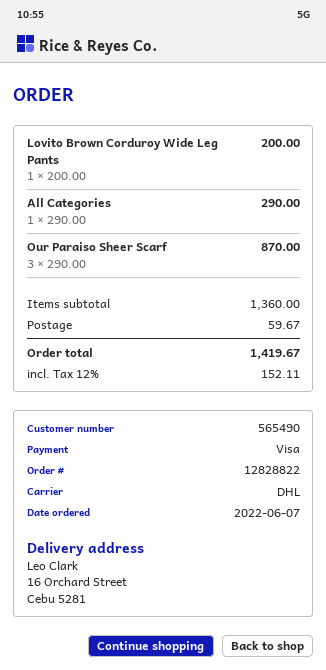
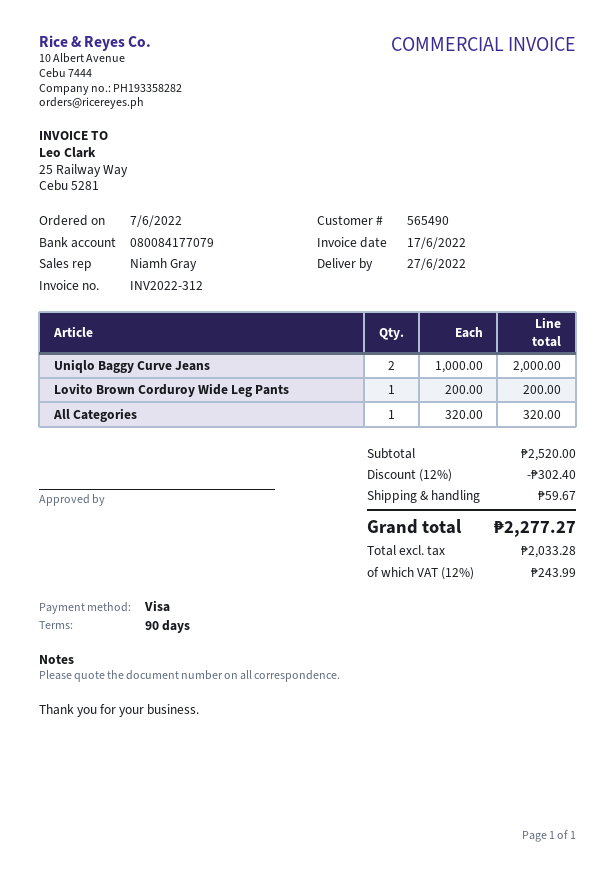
All Categories: 1 x 290.00 = 290.00 -> 1 x 320.00 = 320.00
Our Paraiso Sheer Scarf: 3 x 290.00 = 870.00 -> none
Uniqlo Baggy Curve Jeans: none -> 2 x 1000.00 = 2000.00
subtotal: 1360.00 -> 2520.00
discount: none -> 12% = 302.40
tax: 12% = 152.11 -> 12% = 243.99
total: 1419.67 -> 2277.27

